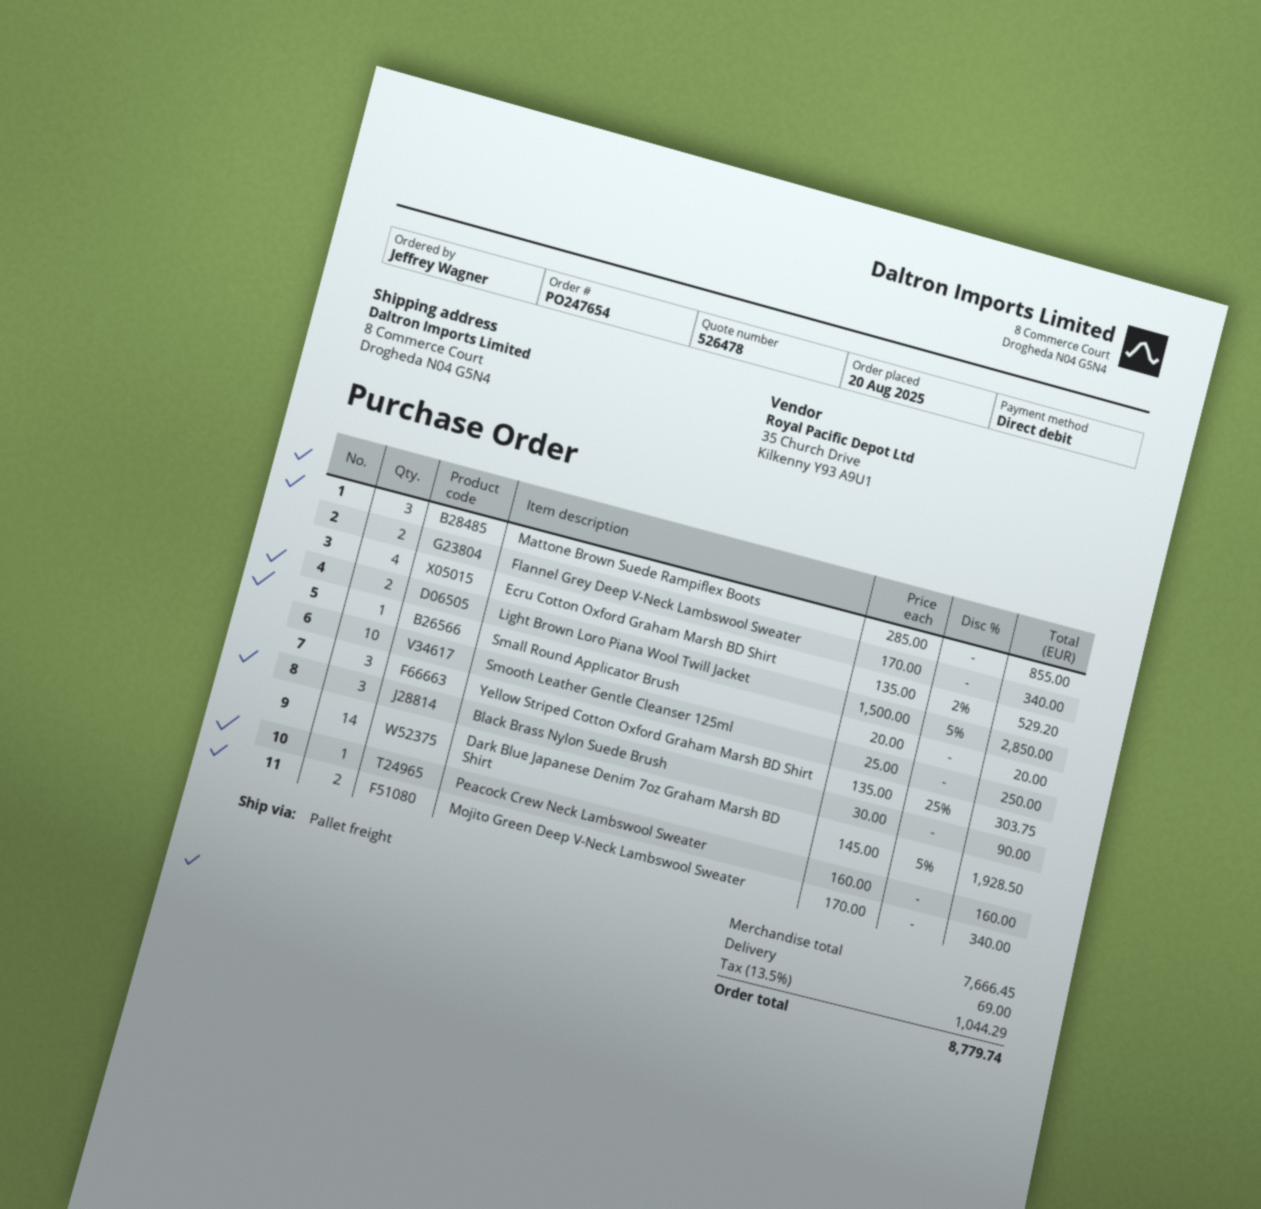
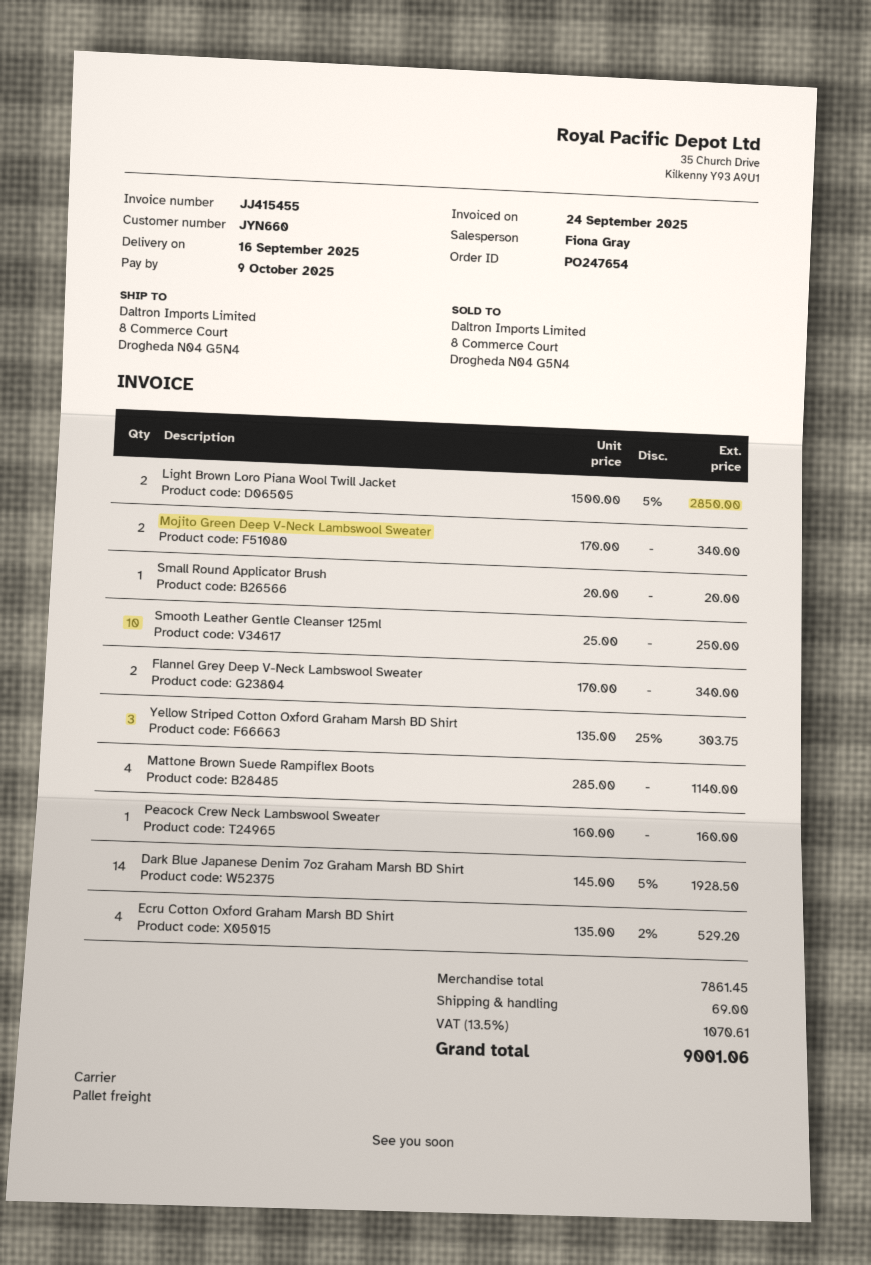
Mattone Brown Suede Rampiflex Boots: 3 x 285.00 = 855.00 -> 4 x 285.00 = 1140.00
Black Brass Nylon Suede Brush: 3 x 30.00 = 90.00 -> none
subtotal: 7666.45 -> 7861.45
tax: 13.5% = 1044.29 -> 13.5% = 1070.61
total: 8779.74 -> 9001.06

